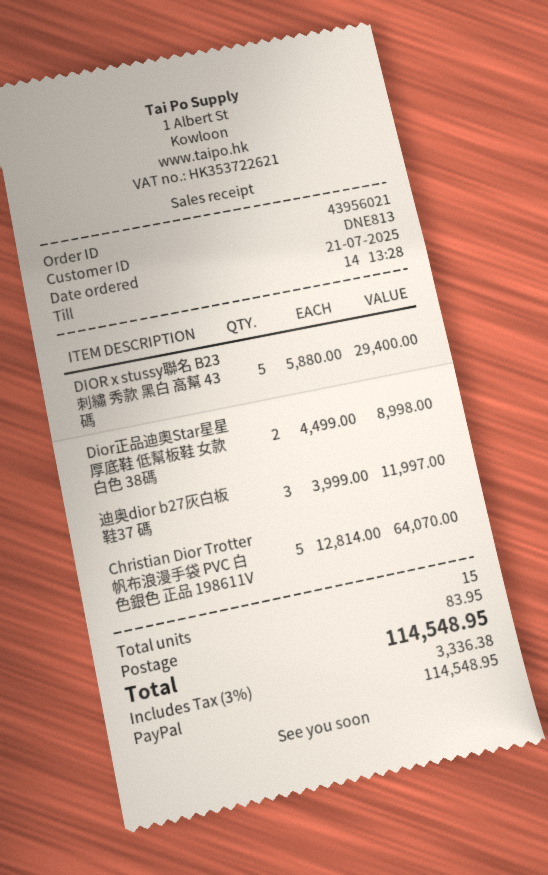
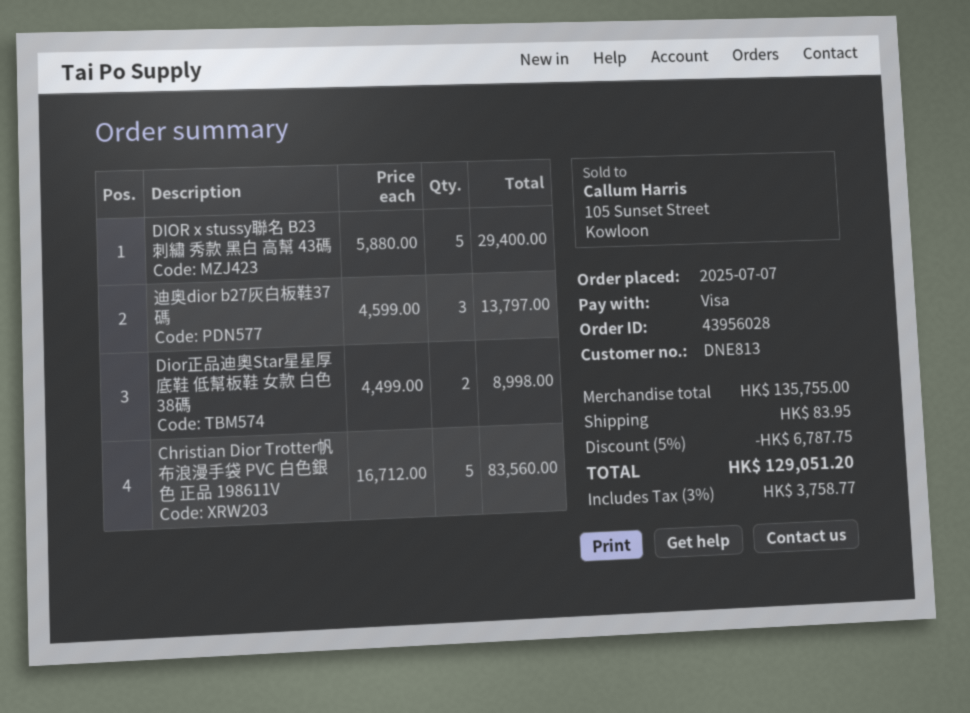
order number: 43956021 -> 43956028
order date: 2025-07-21 -> 2025-07-07
payment method: PayPal -> Visa
迪奥dior b27灰白板鞋37 碼: 3 x 3999.00 = 11997.00 -> 3 x 4599.00 = 13797.00
Christian Dior Trotter帆布浪漫手袋 PVC 白色銀色 正品 198611V: 5 x 12814.00 = 64070.00 -> 5 x 16712.00 = 83560.00
discount: none -> 5% = 6787.75
tax: 3% = 3336.38 -> 3% = 3758.77
total: 114548.95 -> 129051.20

